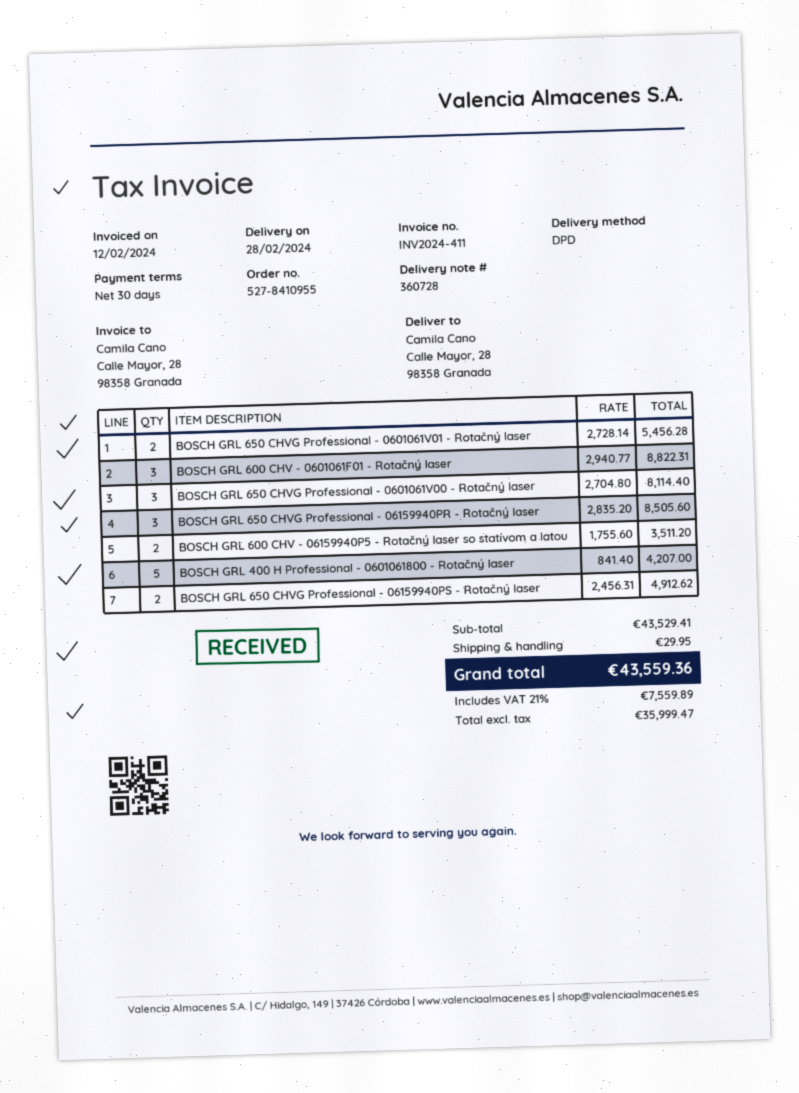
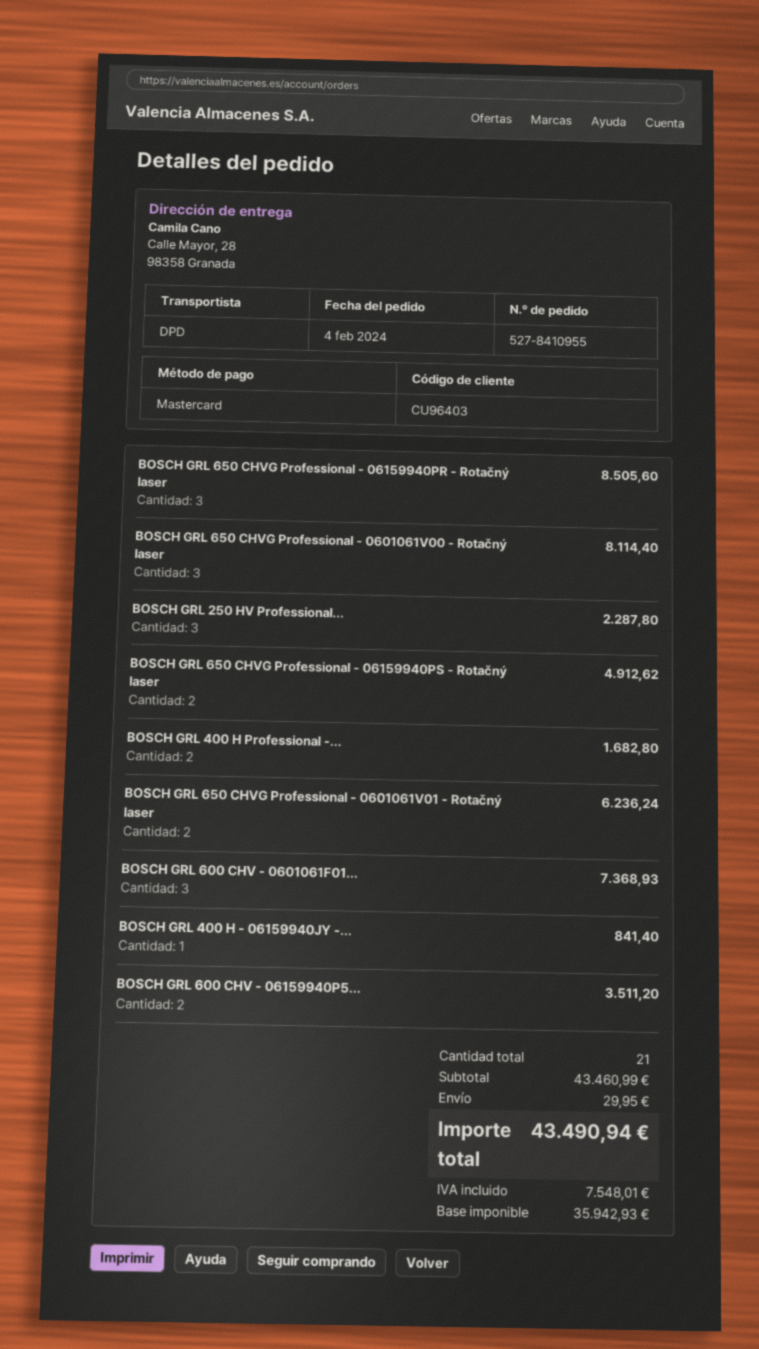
BOSCH GRL 650 CHVG Professional - 0601061V01 - Rotačný laser: 2 for 5456.28 -> 2 for 6236.24
BOSCH GRL 600 CHV - 0601061F01 - Rotačný laser: 3 for 8822.31 -> 3 for 7368.93
BOSCH GRL 400 H Professional - 0601061800 - Rotačný laser: 5 for 4207.00 -> 2 for 1682.80
BOSCH GRL 250 HV Professional...: none -> 3 for 2287.80
BOSCH GRL 400 H - 06159940JY -...: none -> 1 for 841.40
subtotal: 43529.41 -> 43460.99
net: 35999.47 -> 35942.93
tax: 7559.89 -> 7548.01
total: 43559.36 -> 43490.94

